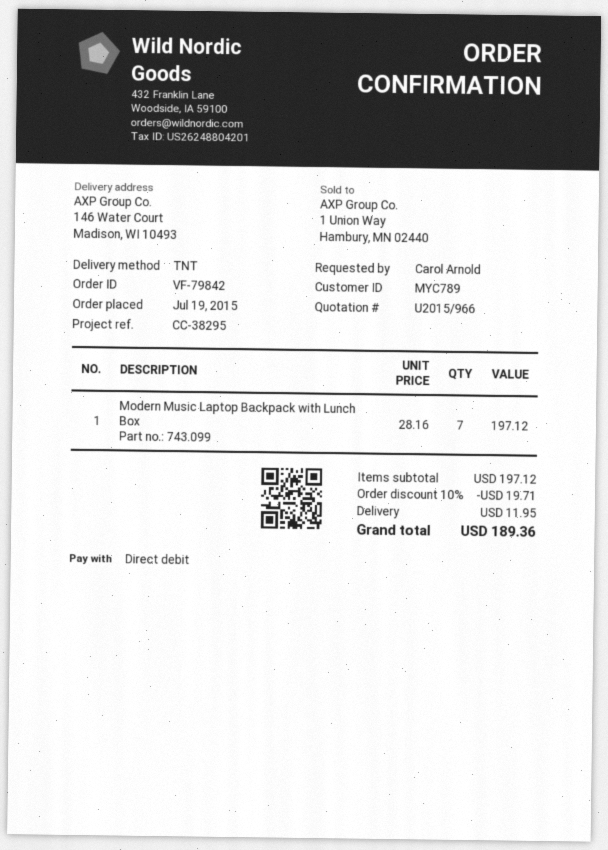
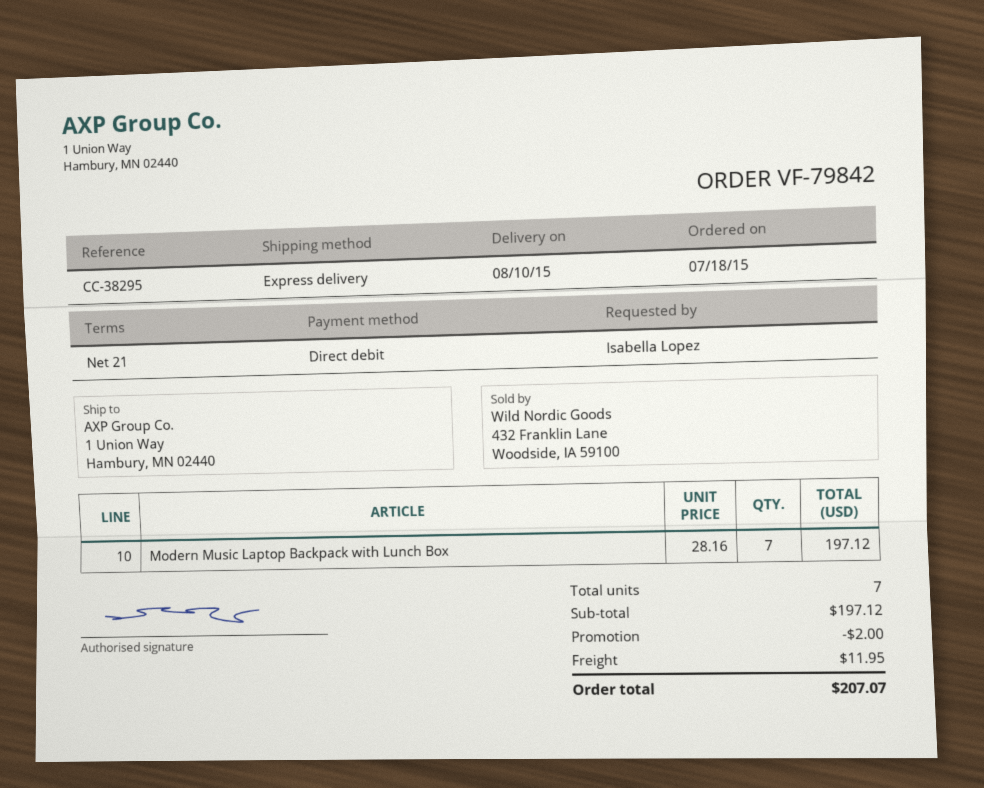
order date: 2015-07-19 -> 2015-07-18
ordered by: Carol Arnold -> Isabella Lopez
shipping method: TNT -> express
ship to: 146 Water Court, Madison, WI 10493 -> 1 Union Way, Hambury, MN 02440
discount: 19.71 -> 2.00
total: 189.36 -> 207.07

